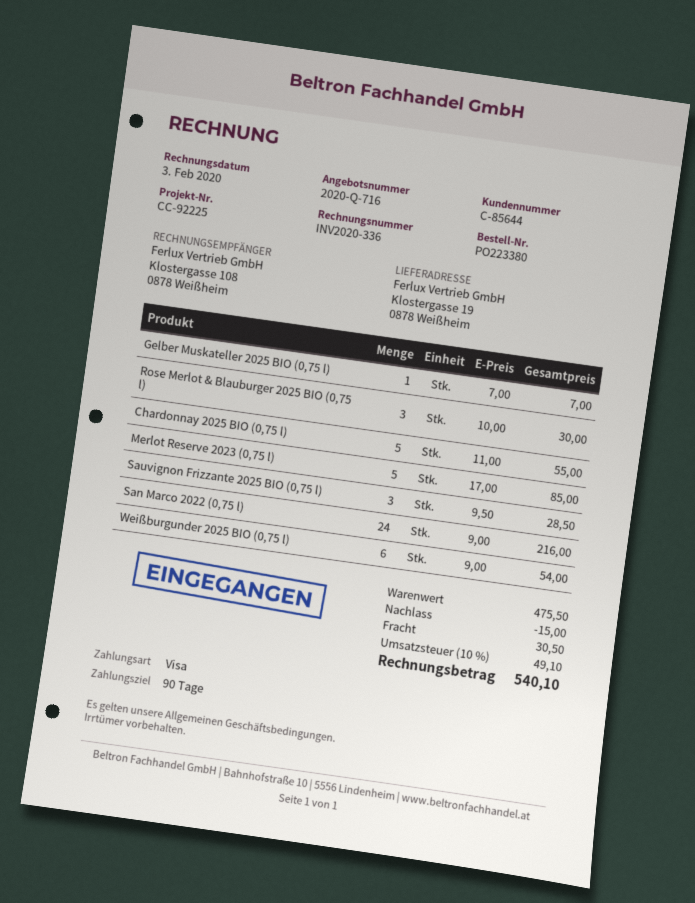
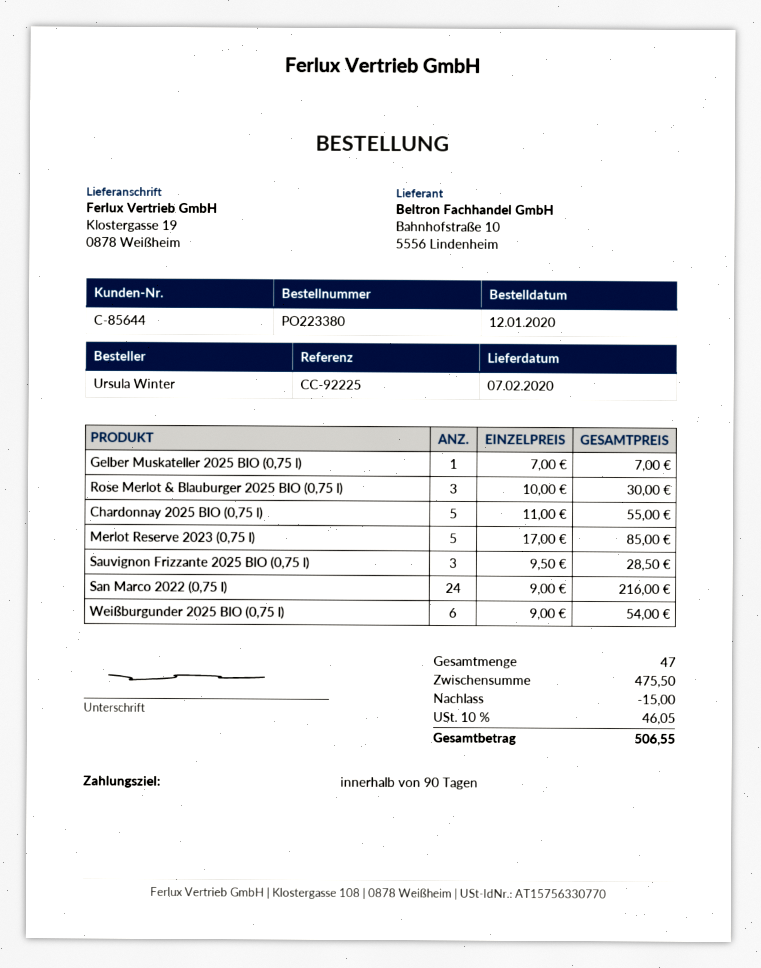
shipping: 30.50 -> none
tax: 10% = 49.10 -> 10% = 46.05
total: 540.10 -> 506.55

